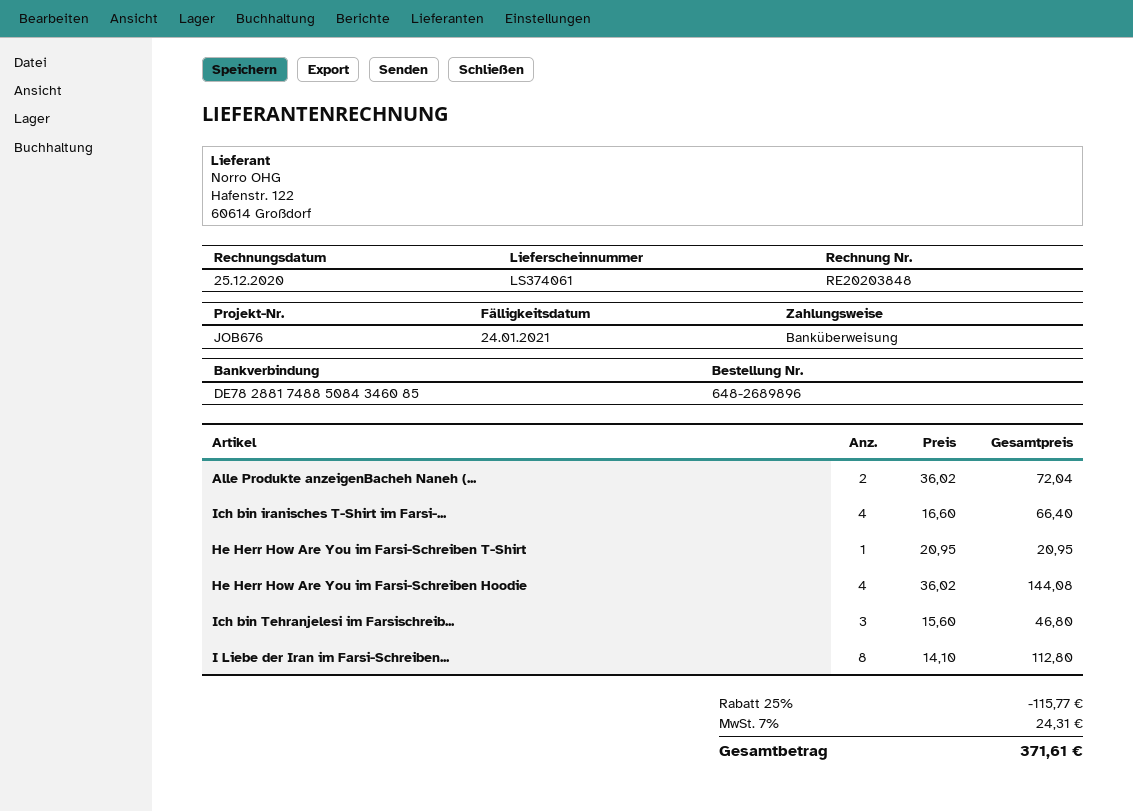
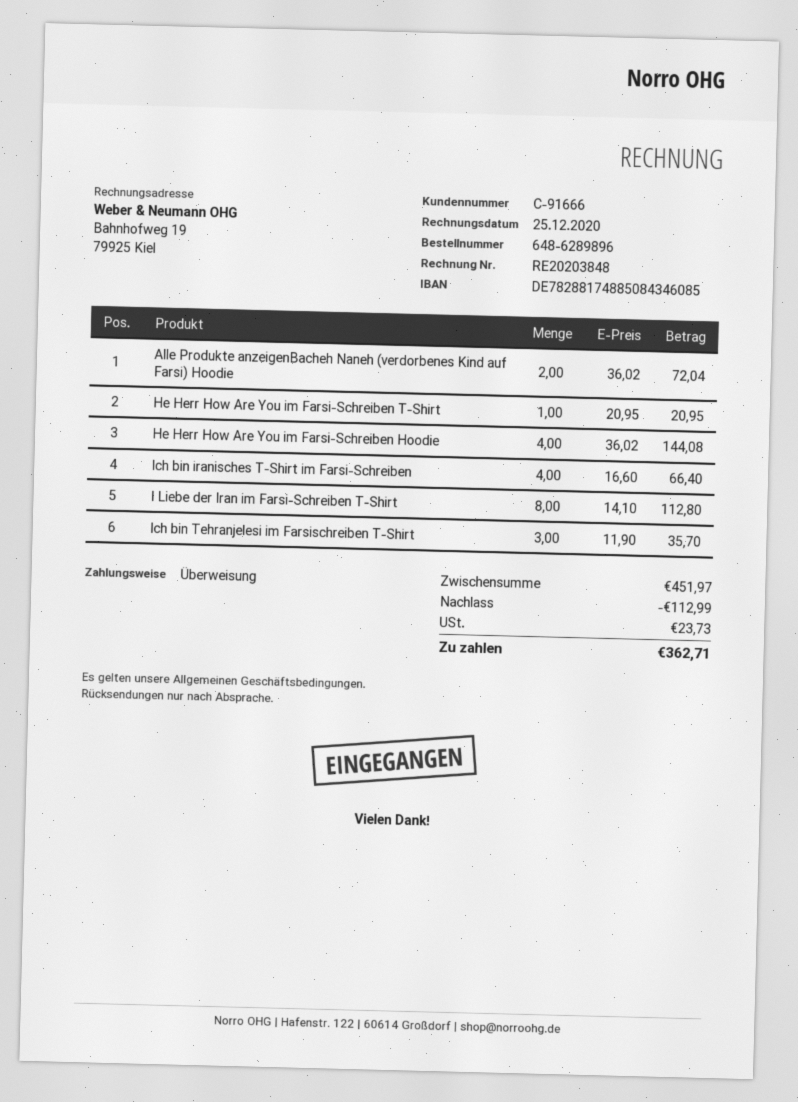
order number: 648-2689896 -> 648-6289896
Ich bin Tehranjelesi im Farsischreib...: 3 x 15.60 = 46.80 -> 3 x 11.90 = 35.70
discount: 115.77 -> 112.99
tax: 24.31 -> 23.73
total: 371.61 -> 362.71

